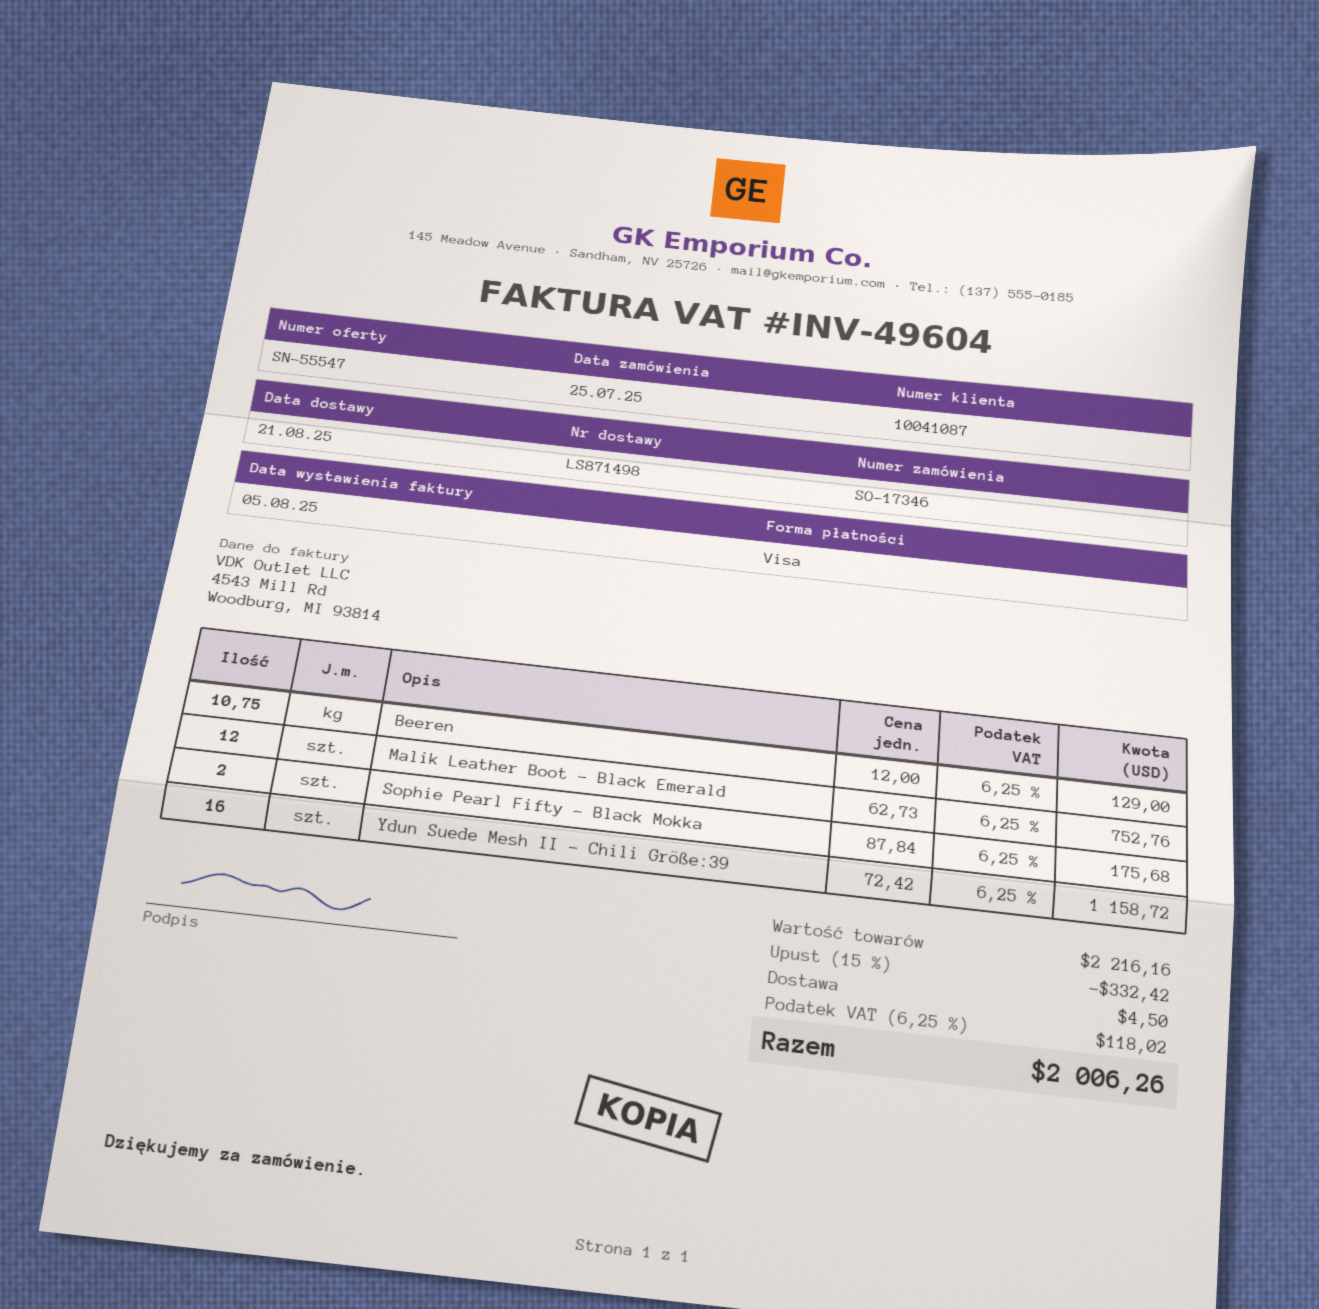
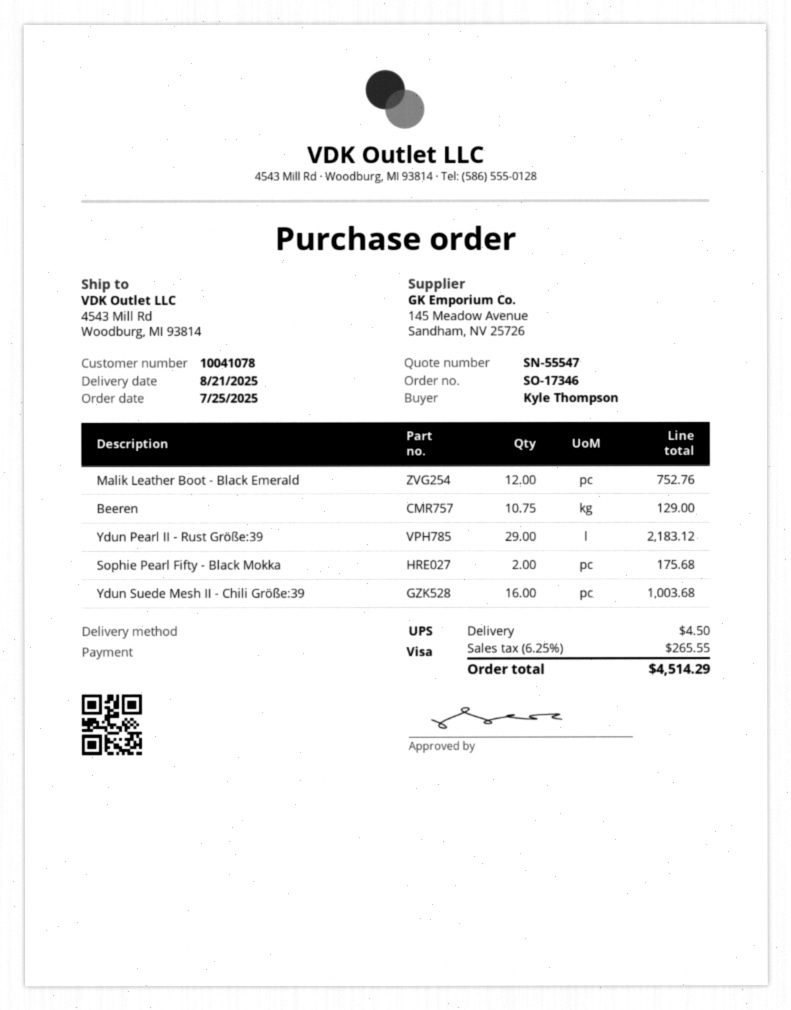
customer number: 10041087 -> 10041078
Ydun Suede Mesh II - Chili Größe:39: 16 for 1158.72 -> 16 for 1003.68
Ydun Pearl II - Rust Größe:39: none -> 29 for 2183.12
discount: 15% = 332.42 -> none
tax: 6.25% = 118.02 -> 6.25% = 265.55
total: 2006.26 -> 4514.29

